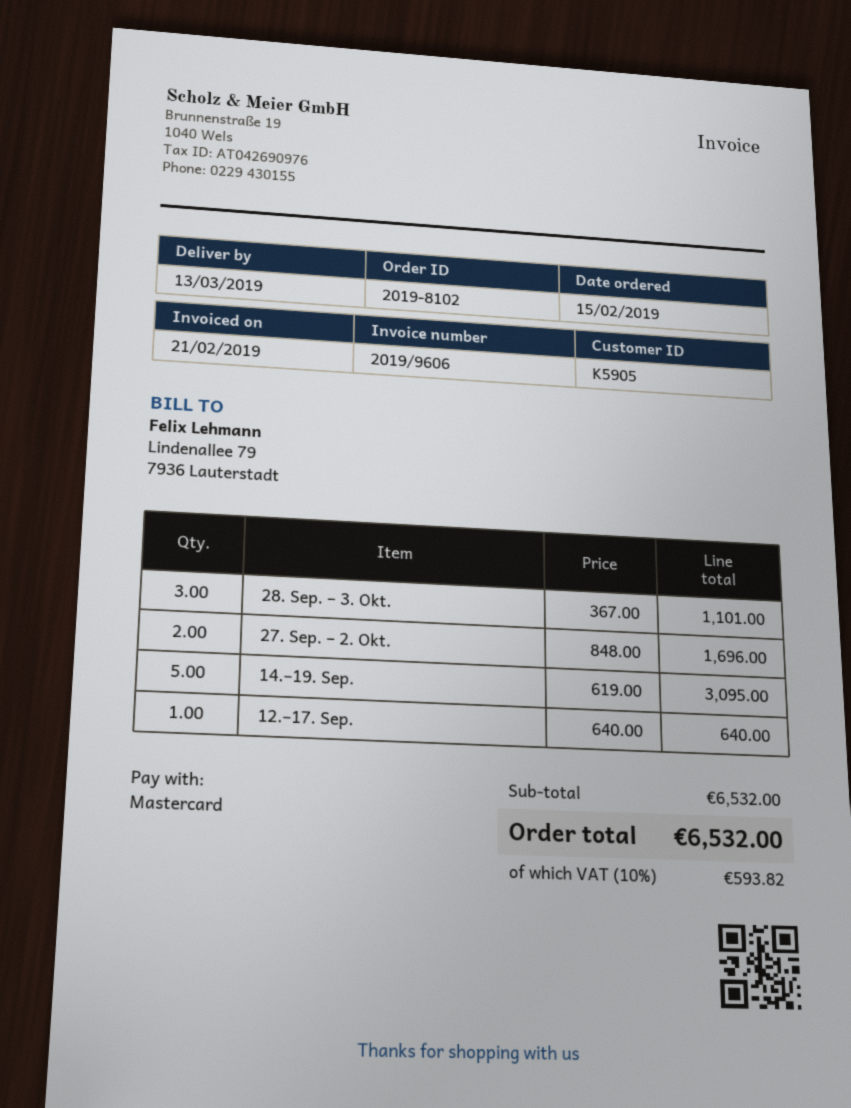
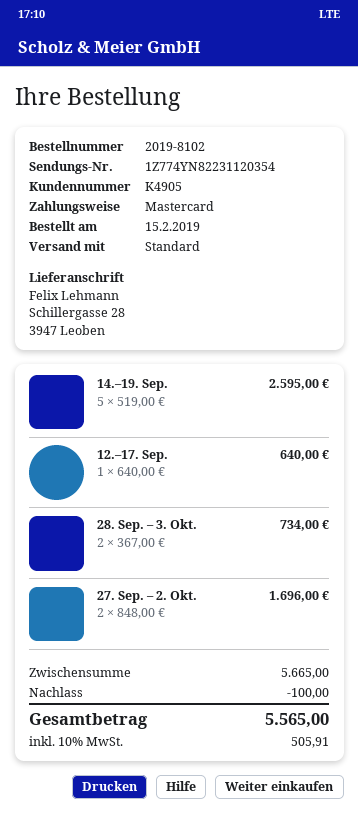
customer number: K5905 -> K4905
28. Sep. – 3. Okt.: 3 x 367.00 = 1101.00 -> 2 x 367.00 = 734.00
14.–19. Sep.: 5 x 619.00 = 3095.00 -> 5 x 519.00 = 2595.00
subtotal: 6532.00 -> 5665.00
discount: none -> 100.00
tax: 10% = 593.82 -> 10% = 505.91
total: 6532.00 -> 5565.00

